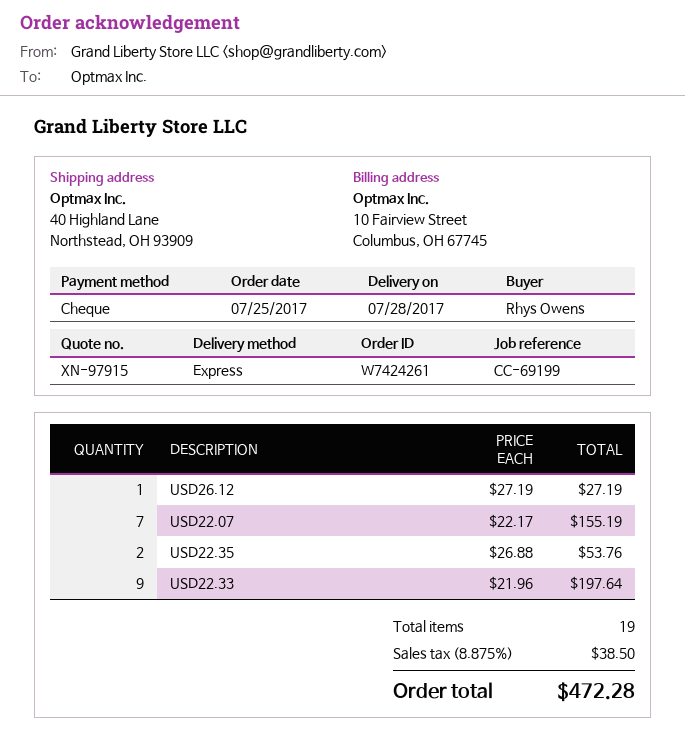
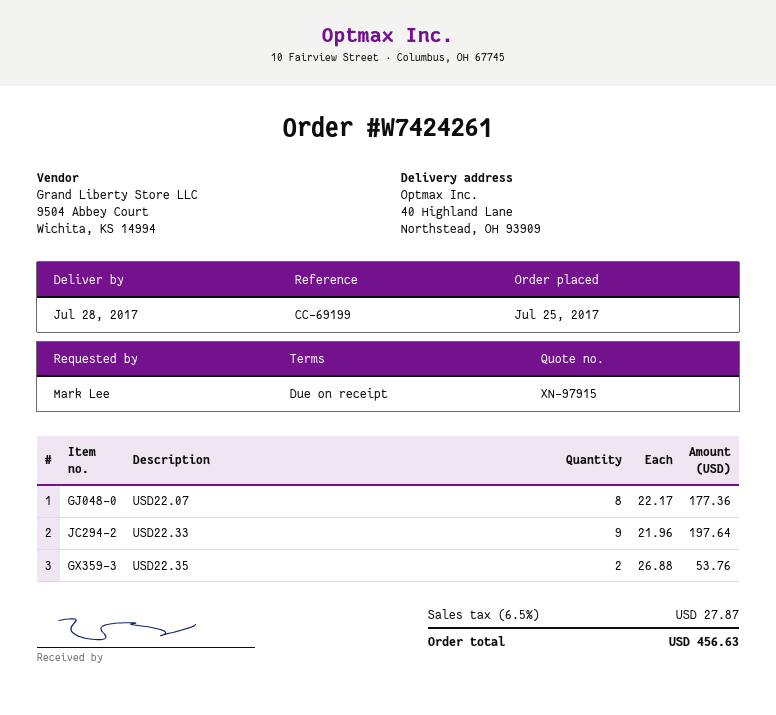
ordered by: Rhys Owens -> Mark Lee
USD26.12: 1 x 27.19 = 27.19 -> none
USD22.07: 7 x 22.17 = 155.19 -> 8 x 22.17 = 177.36
tax: 8.875% = 38.50 -> 6.5% = 27.87
total: 472.28 -> 456.63

